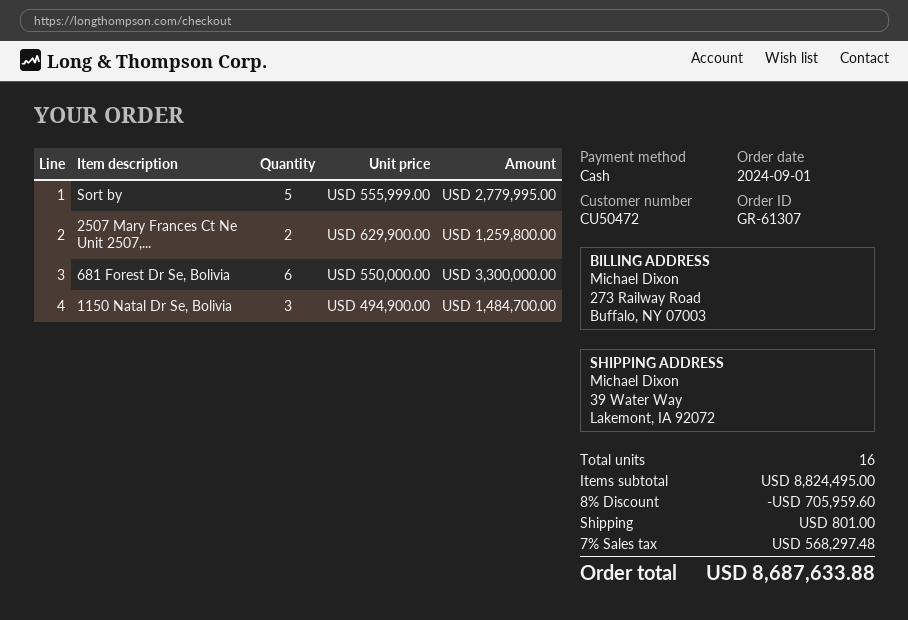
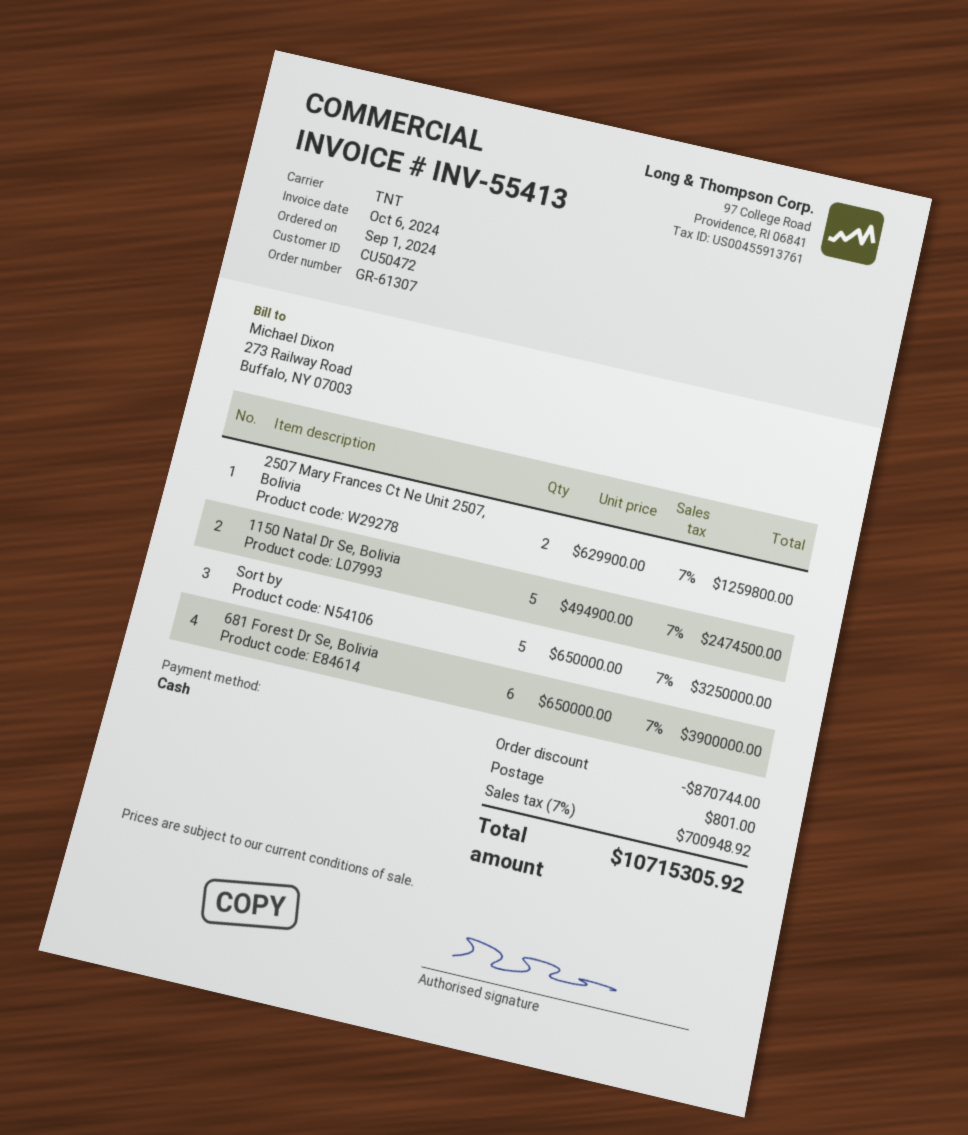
Sort by: 5 x 555999.00 = 2779995.00 -> 5 x 650000.00 = 3250000.00
681 Forest Dr Se, Bolivia: 6 x 550000.00 = 3300000.00 -> 6 x 650000.00 = 3900000.00
1150 Natal Dr Se, Bolivia: 3 x 494900.00 = 1484700.00 -> 5 x 494900.00 = 2474500.00
discount: 705959.60 -> 870744.00
tax: 7% = 568297.48 -> 7% = 700948.92
total: 8687633.88 -> 10715305.92

